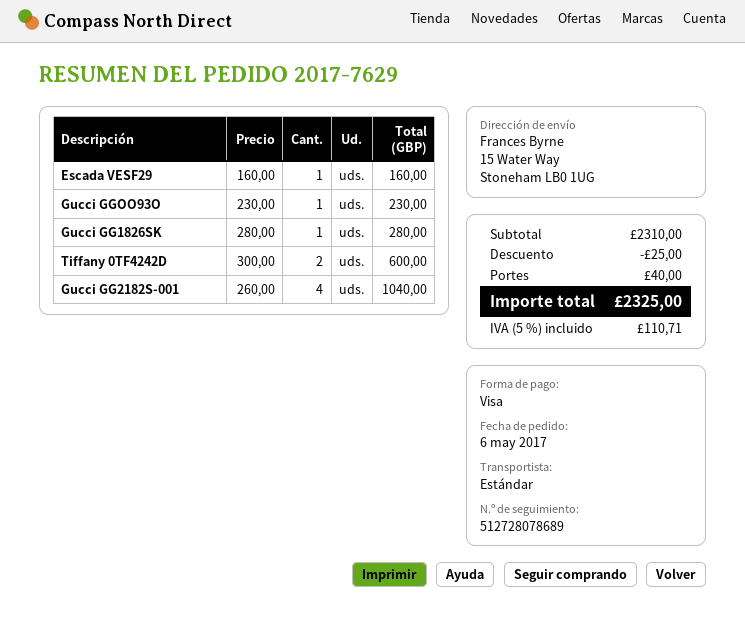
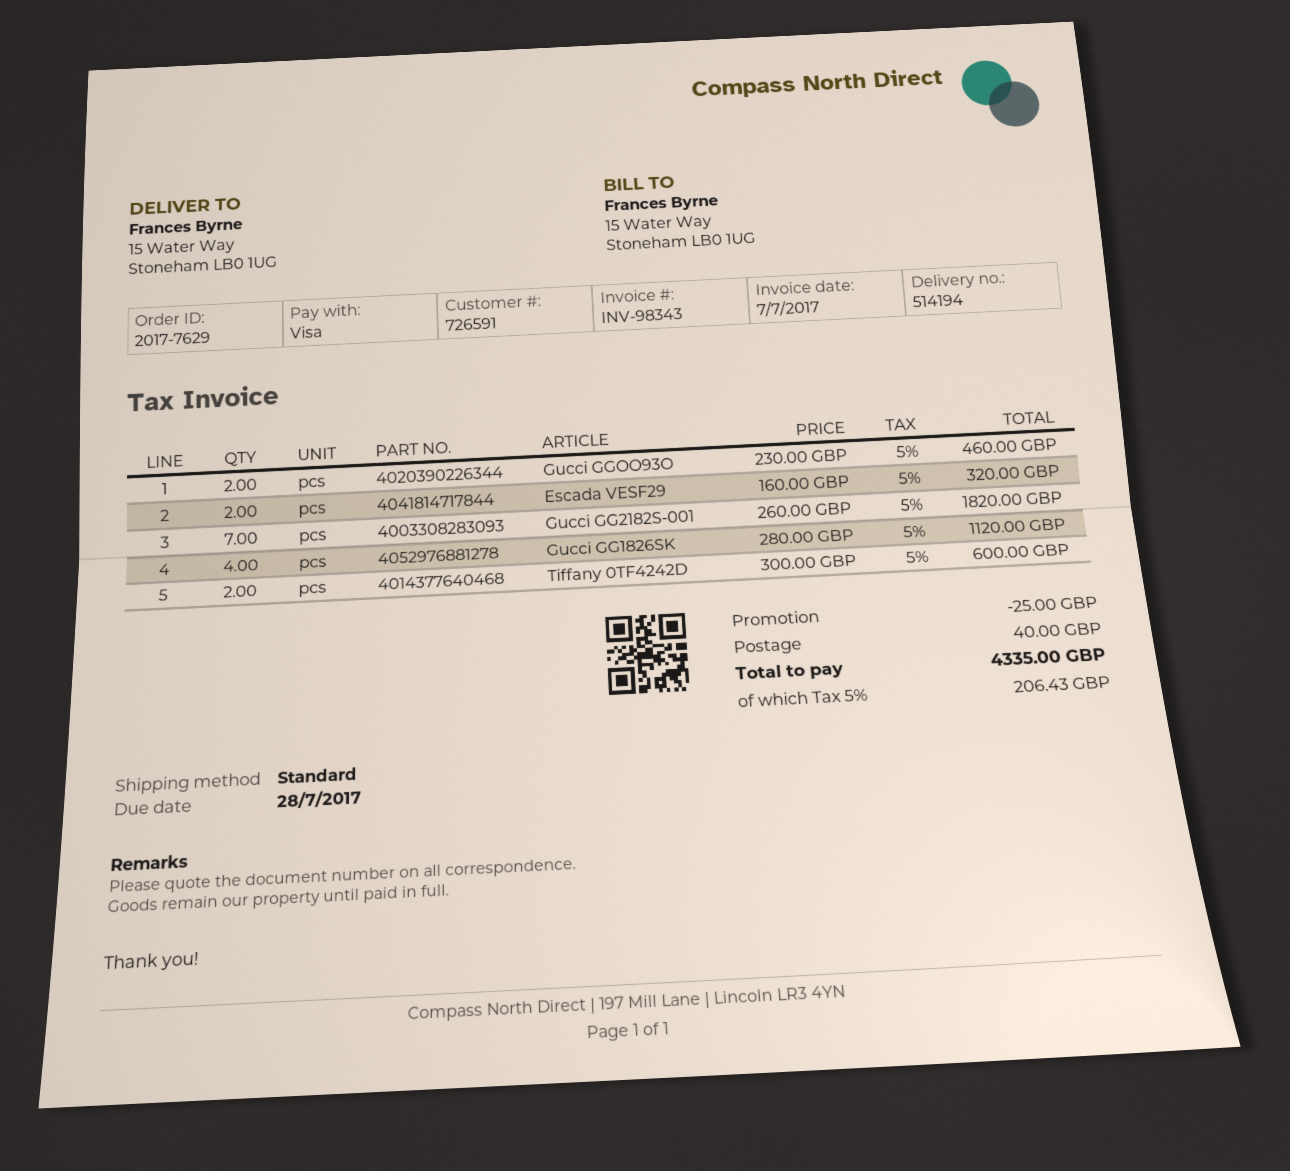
Escada VESF29: 1 x 160.00 = 160.00 -> 2 x 160.00 = 320.00
Gucci GGOO93O: 1 x 230.00 = 230.00 -> 2 x 230.00 = 460.00
Gucci GG1826SK: 1 x 280.00 = 280.00 -> 4 x 280.00 = 1120.00
Gucci GG2182S-001: 4 x 260.00 = 1040.00 -> 7 x 260.00 = 1820.00
tax: 5% = 110.71 -> 5% = 206.43
total: 2325.00 -> 4335.00

